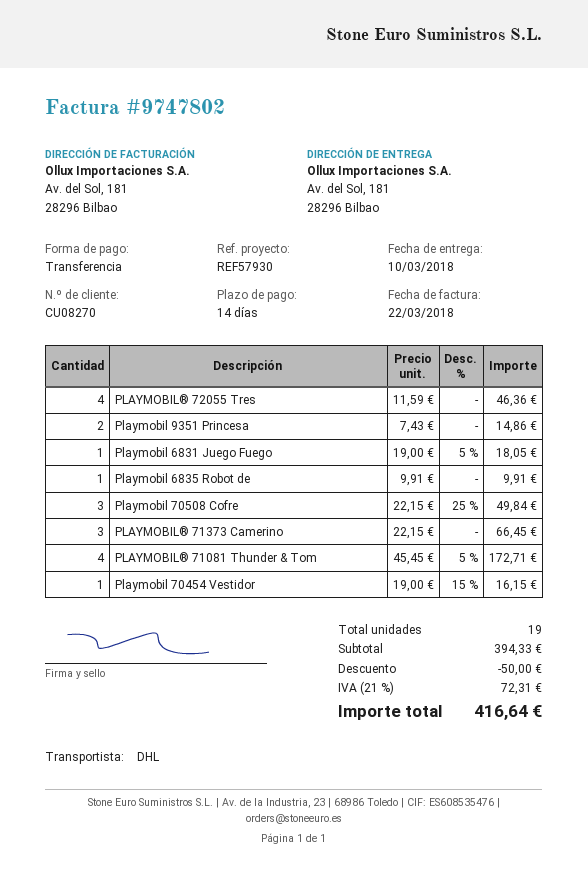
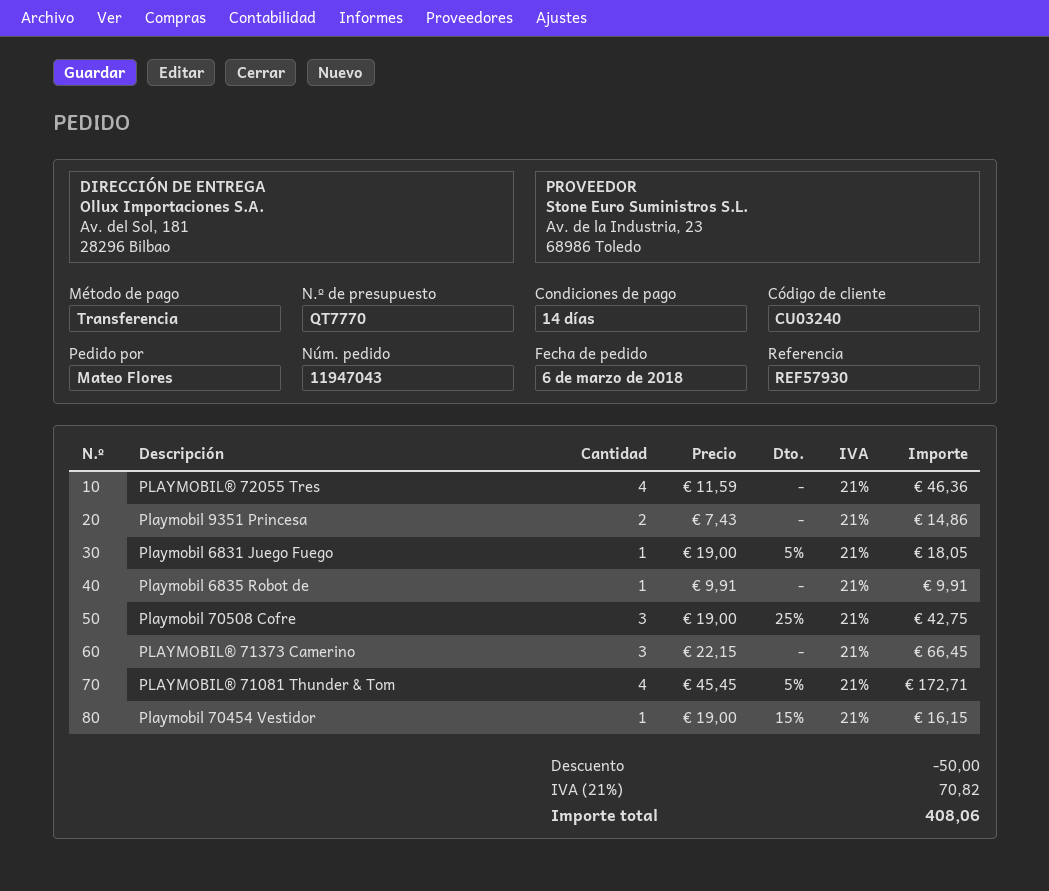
customer number: CU08270 -> CU03240
Playmobil 70508 Cofre: 3 x 22.15 - 25% = 49.84 -> 3 x 19.00 - 25% = 42.75
tax: 21% = 72.31 -> 21% = 70.82
total: 416.64 -> 408.06

